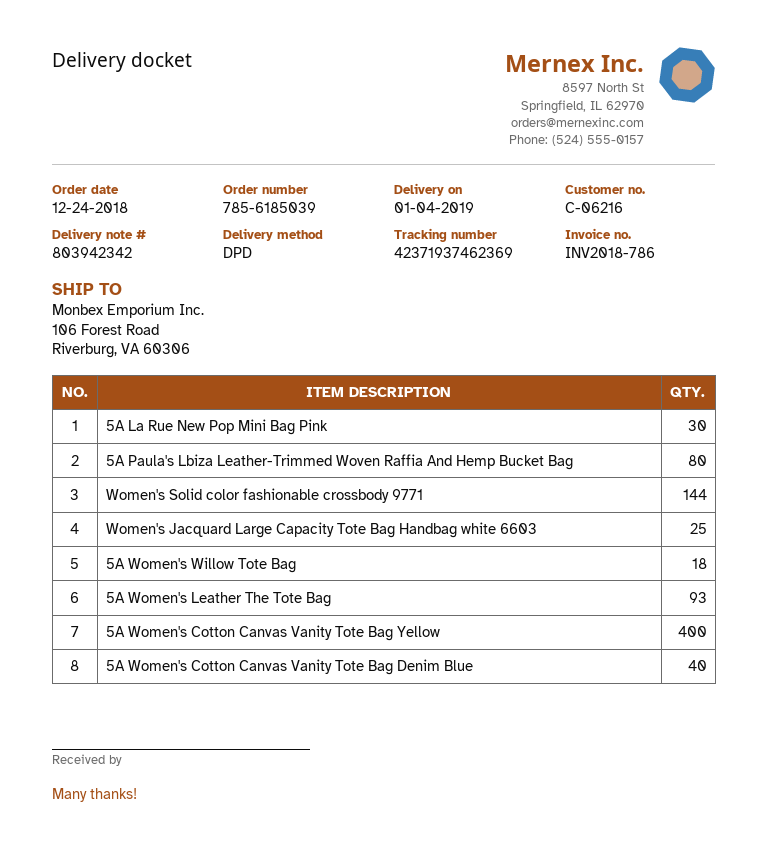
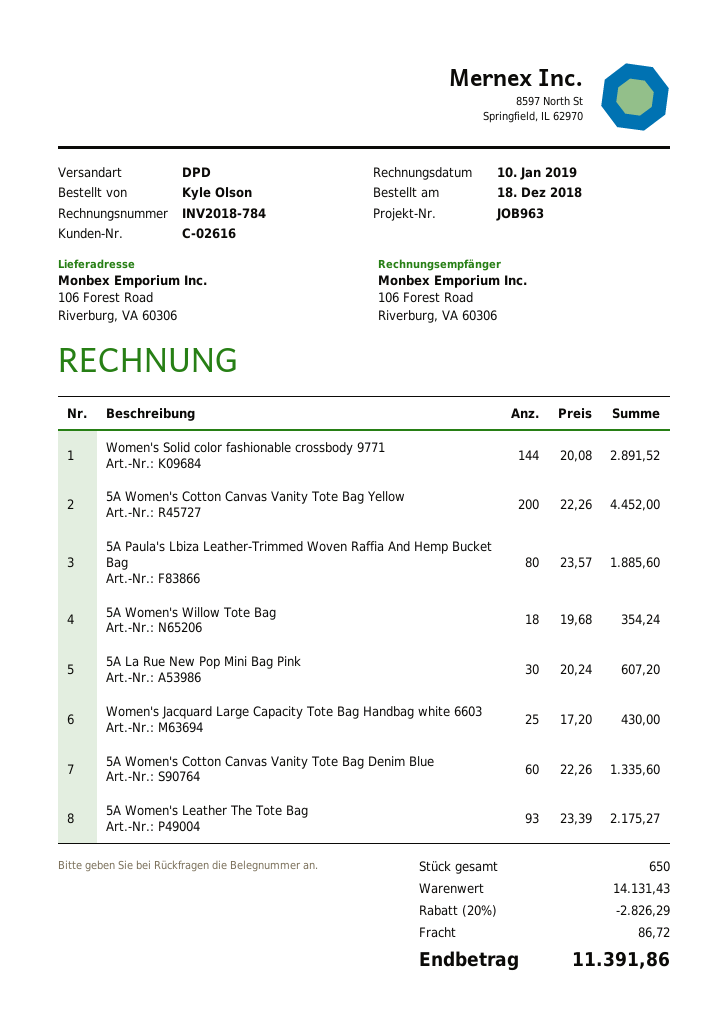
order date: 2018-12-24 -> 2018-12-18
invoice number: INV2018-786 -> INV2018-784
customer number: C-06216 -> C-02616
5A Women's Cotton Canvas Vanity Tote Bag Yellow: 400 -> 200
5A Women's Cotton Canvas Vanity Tote Bag Denim Blue: 40 -> 60

